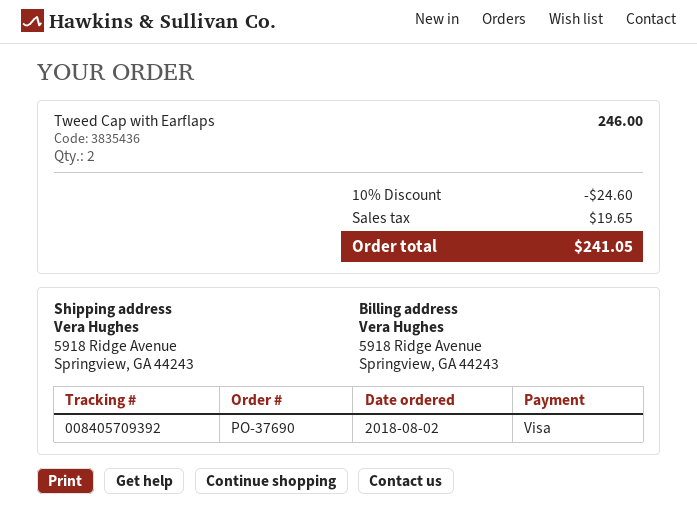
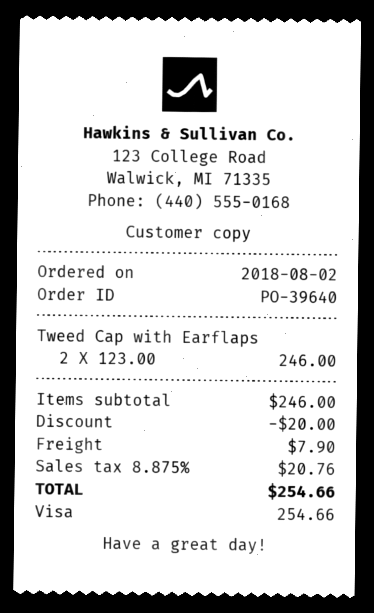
order number: PO-37690 -> PO-39640
discount: 24.60 -> 20.00
shipping: none -> 7.90
tax: 19.65 -> 20.76
total: 241.05 -> 254.66

